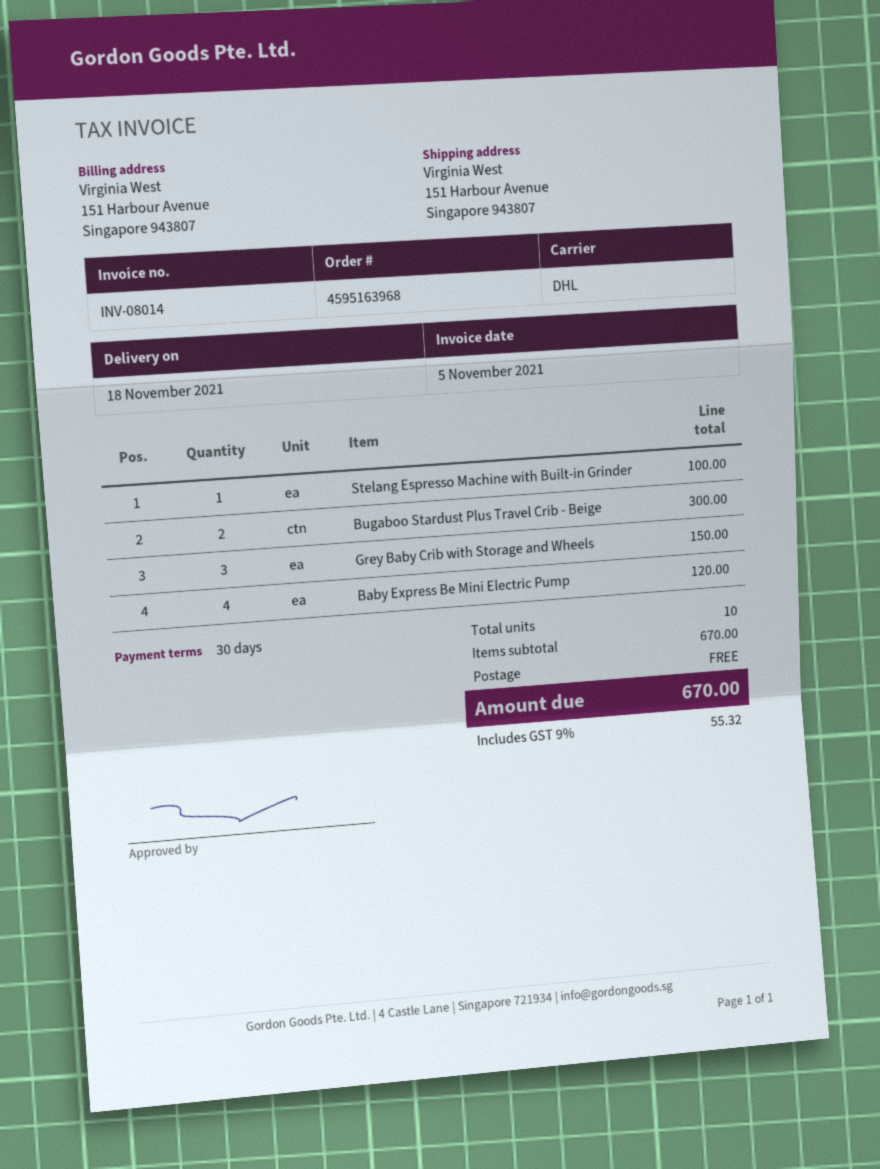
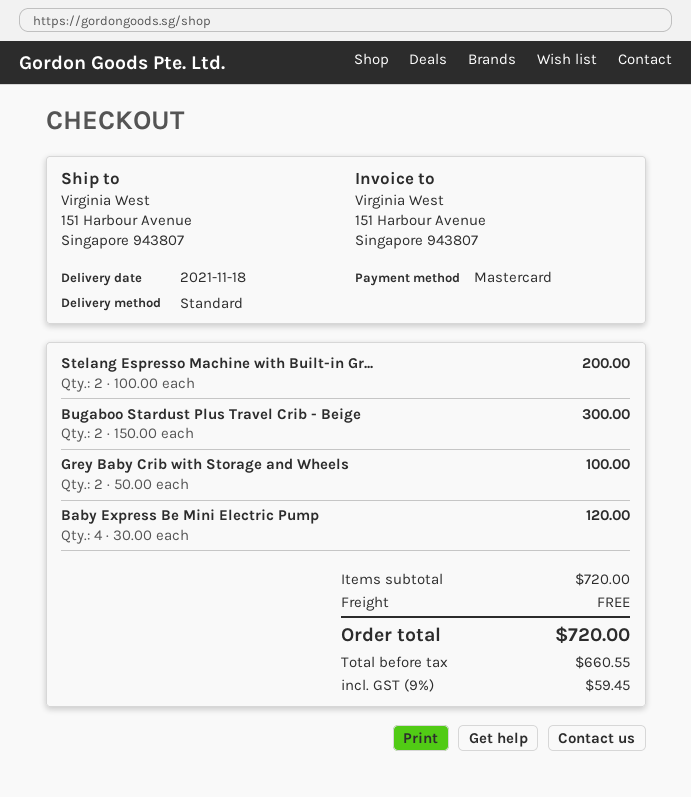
shipping method: DHL -> standard
Stelang Espresso Machine with Built-in Grinder: 1 for 100.00 -> 2 for 200.00
Grey Baby Crib with Storage and Wheels: 3 for 150.00 -> 2 for 100.00
subtotal: 670.00 -> 720.00
tax: 9% = 55.32 -> 9% = 59.45
total: 670.00 -> 720.00

